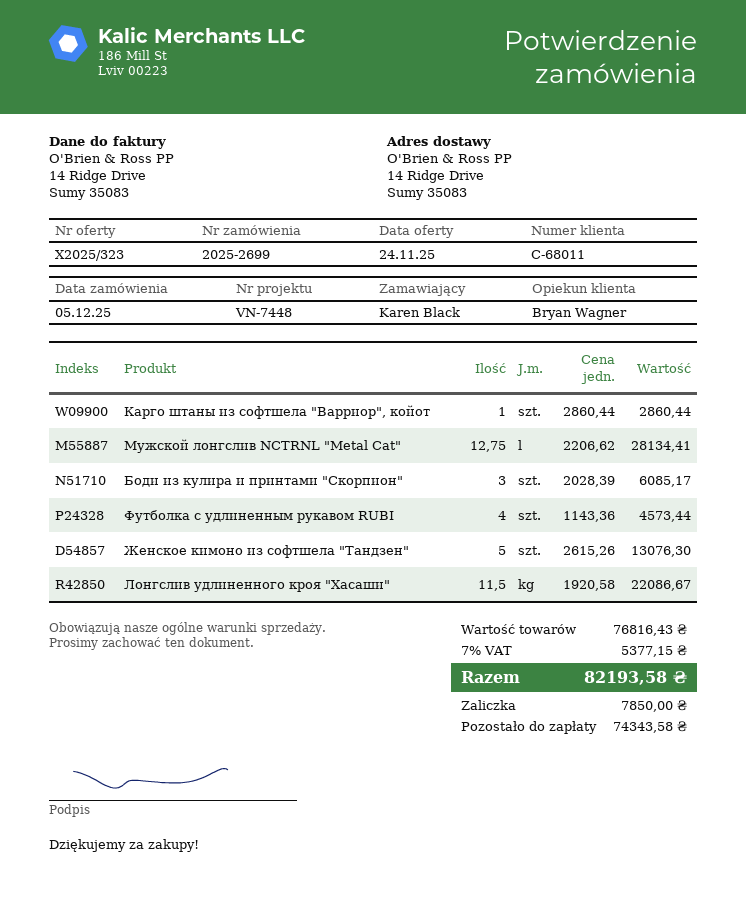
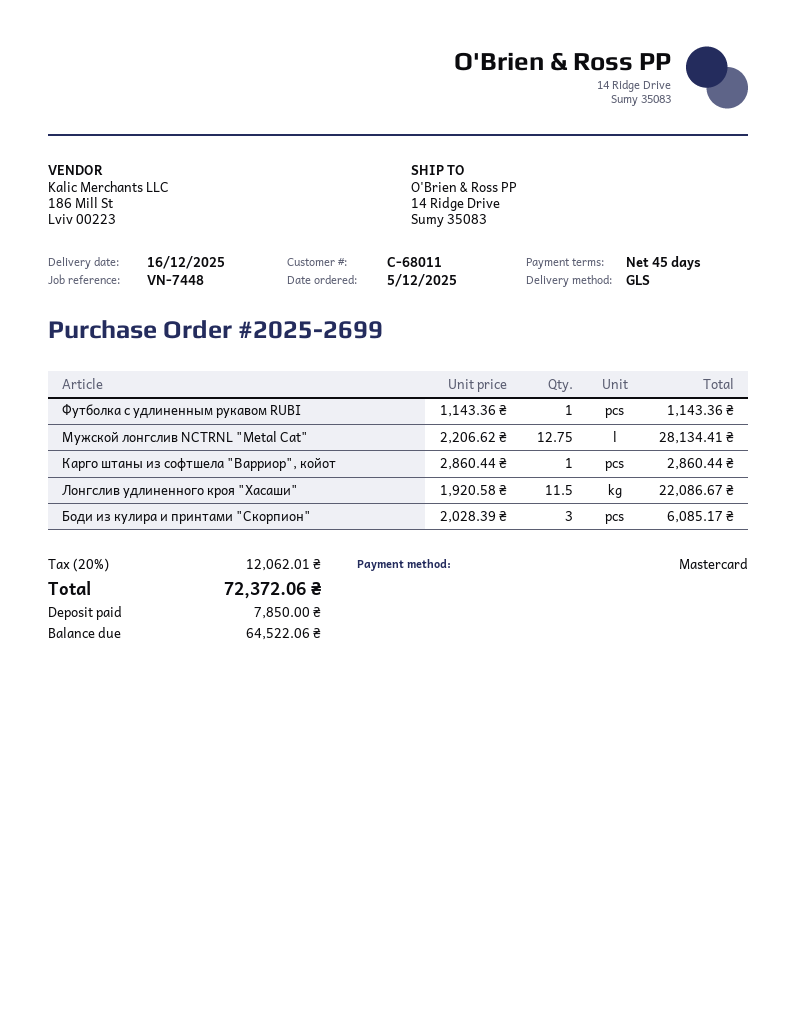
Футболка с удлиненным рукавом RUBI: 4 x 1143.36 = 4573.44 -> 1 x 1143.36 = 1143.36
Женское кимоно из софтшела "Тандзен": 5 x 2615.26 = 13076.30 -> none
tax: 7% = 5377.15 -> 20% = 12062.01
total: 82193.58 -> 72372.06
balance: 74343.58 -> 64522.06

